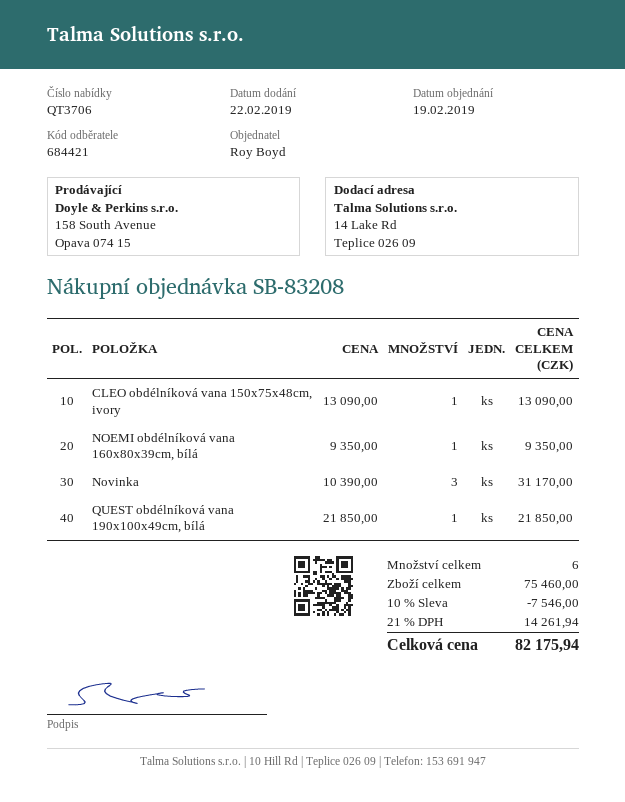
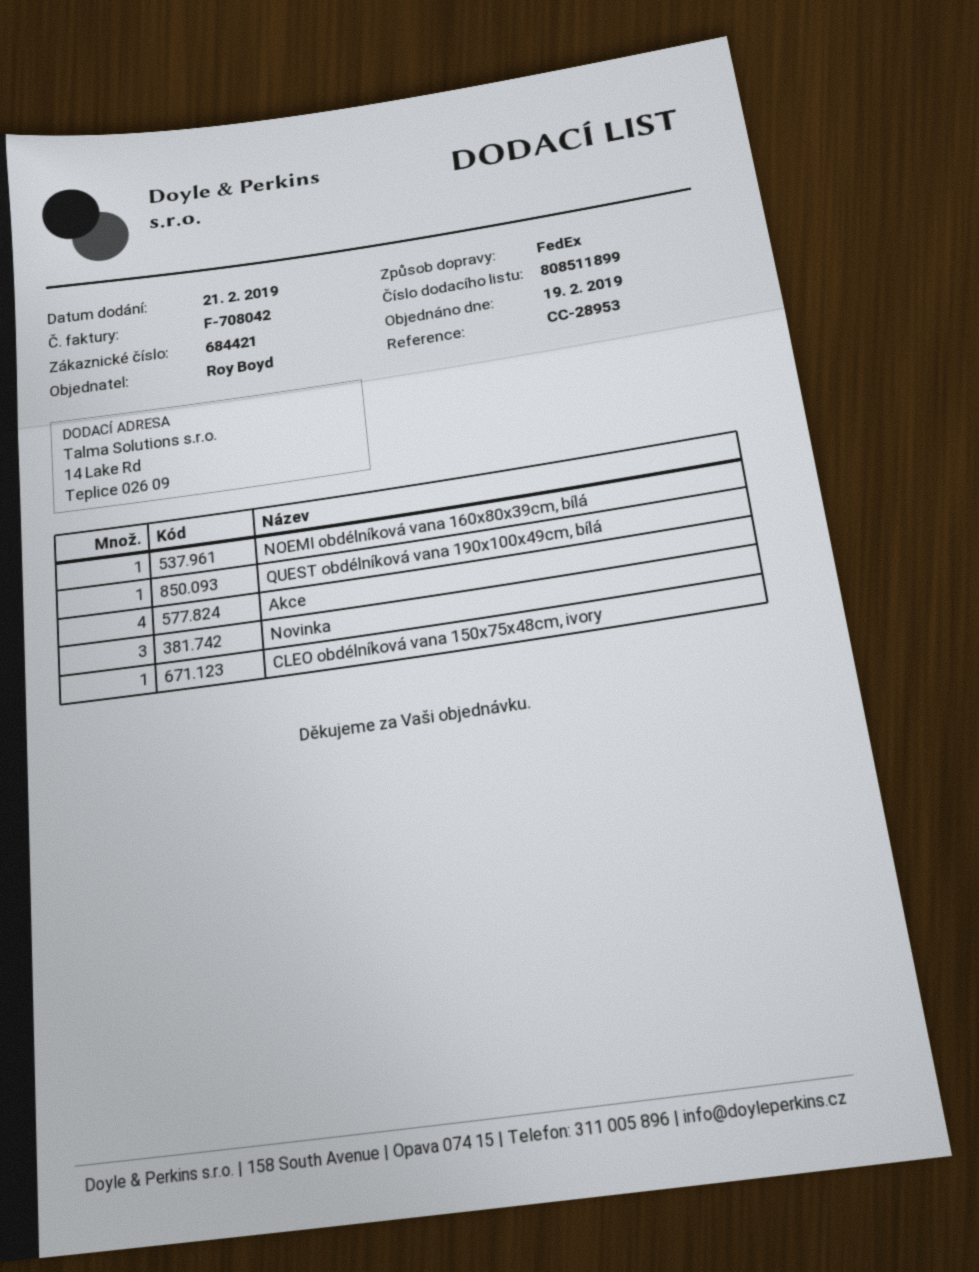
delivery date: 2019-02-22 -> 2019-02-21
Akce: none -> 4

